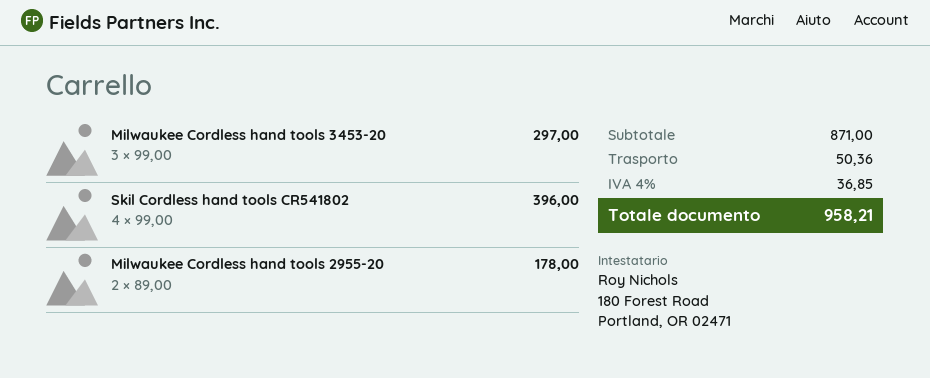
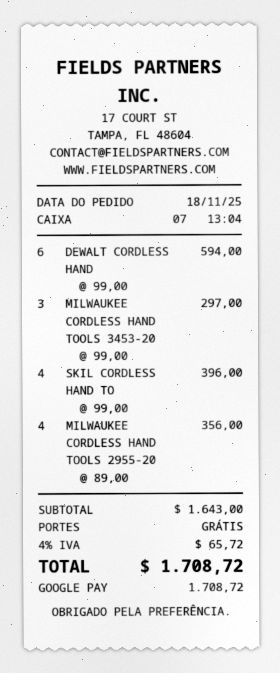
Milwaukee Cordless hand tools 2955-20: 2 x 89.00 = 178.00 -> 4 x 89.00 = 356.00
DEWALT CORDLESS HAND: none -> 6 x 99.00 = 594.00
subtotal: 871.00 -> 1643.00
shipping: 50.36 -> 0.00
tax: 4% = 36.85 -> 4% = 65.72
total: 958.21 -> 1708.72

